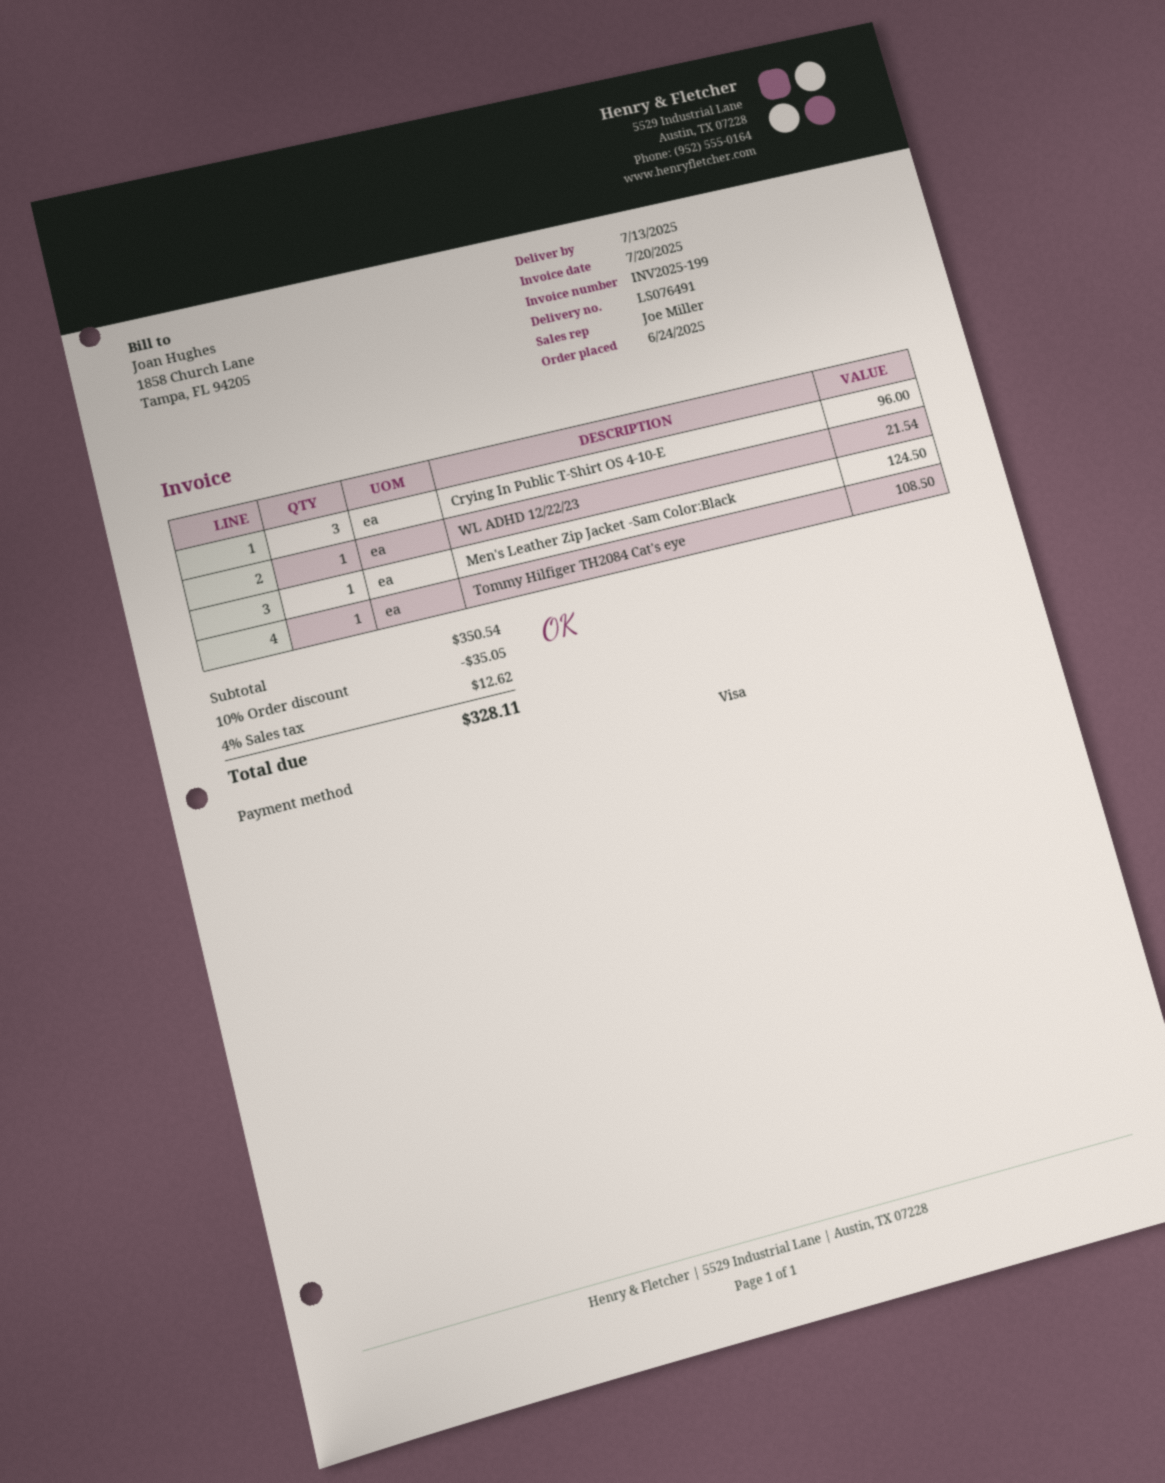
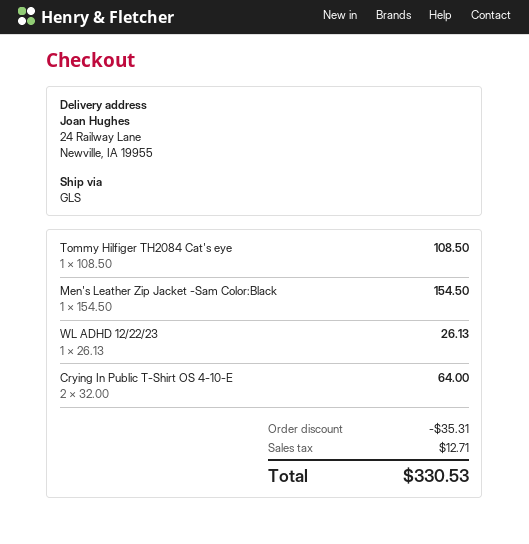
Crying In Public T-Shirt OS 4-10-E: 3 for 96.00 -> 2 for 64.00
WL ADHD 12/22/23: 1 for 21.54 -> 1 for 26.13
Men's Leather Zip Jacket -Sam Color:Black: 1 for 124.50 -> 1 for 154.50
discount: 35.05 -> 35.31
tax: 12.62 -> 12.71
total: 328.11 -> 330.53

